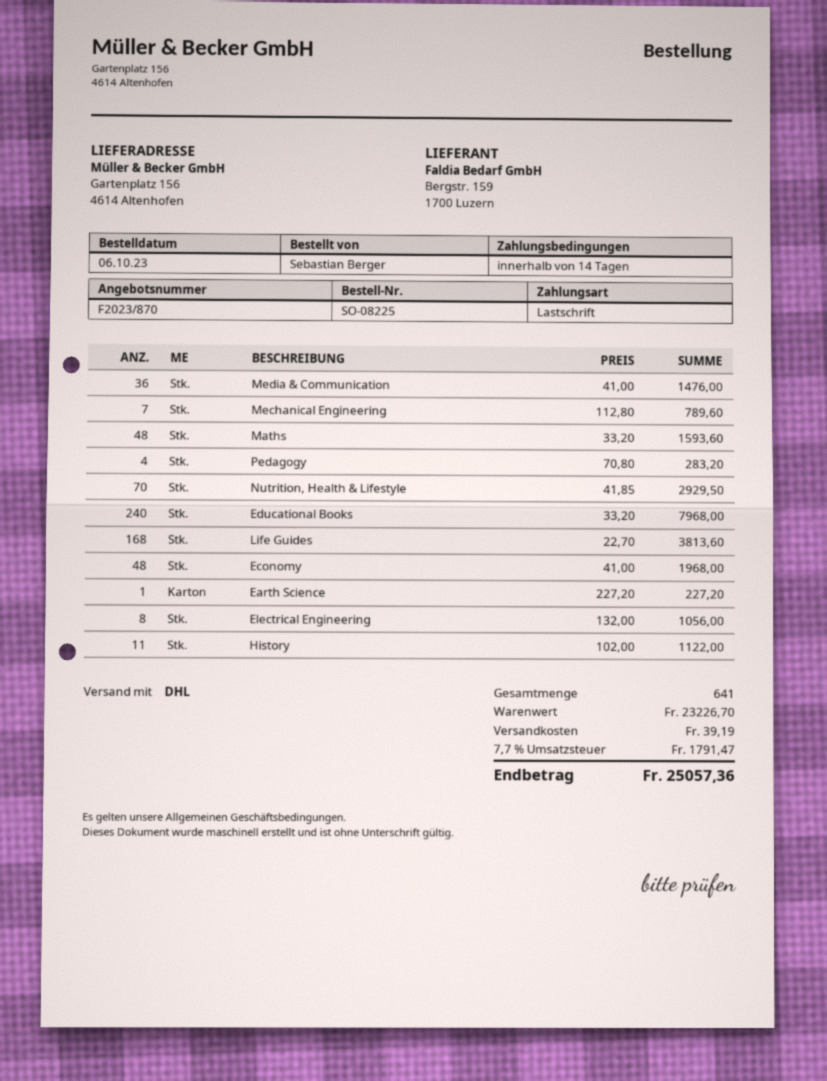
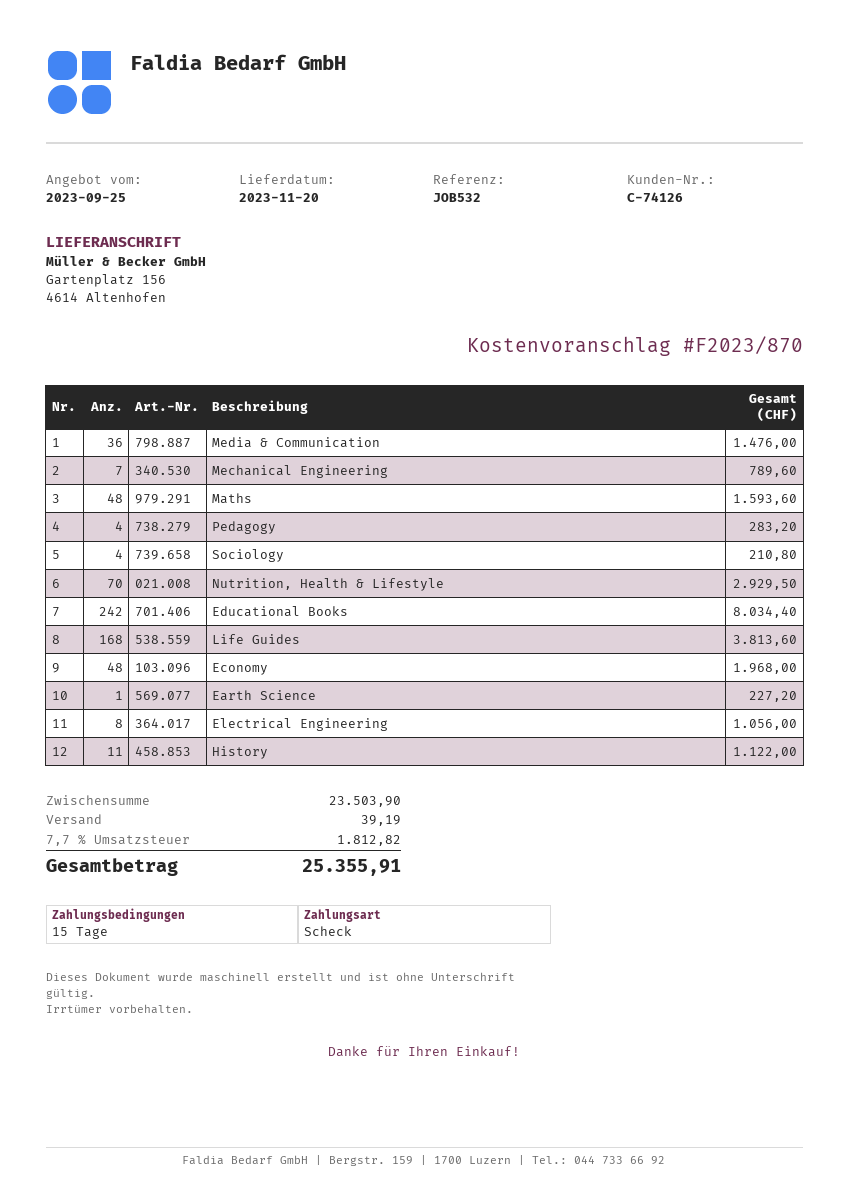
payment terms: 14 days -> 15 days
payment method: direct debit -> cheque
Educational Books: 240 for 7968.00 -> 242 for 8034.40
Sociology: none -> 4 for 210.80
subtotal: 23226.70 -> 23503.90
tax: 7.7% = 1791.47 -> 7.7% = 1812.82
total: 25057.36 -> 25355.91

